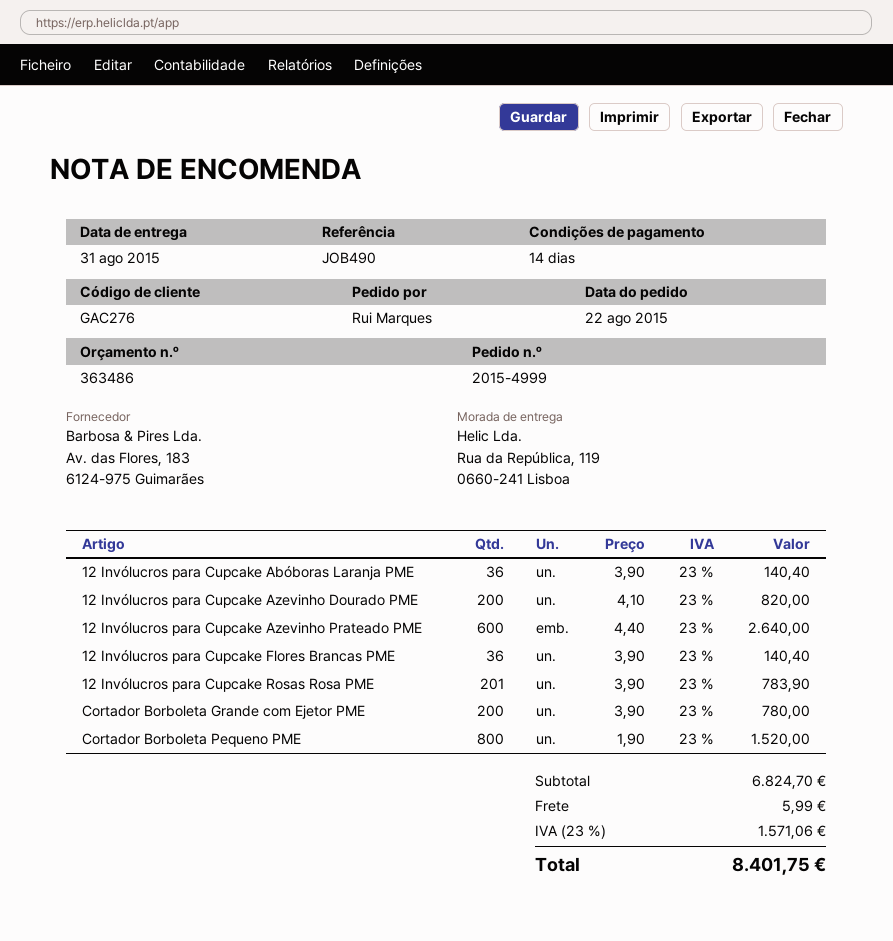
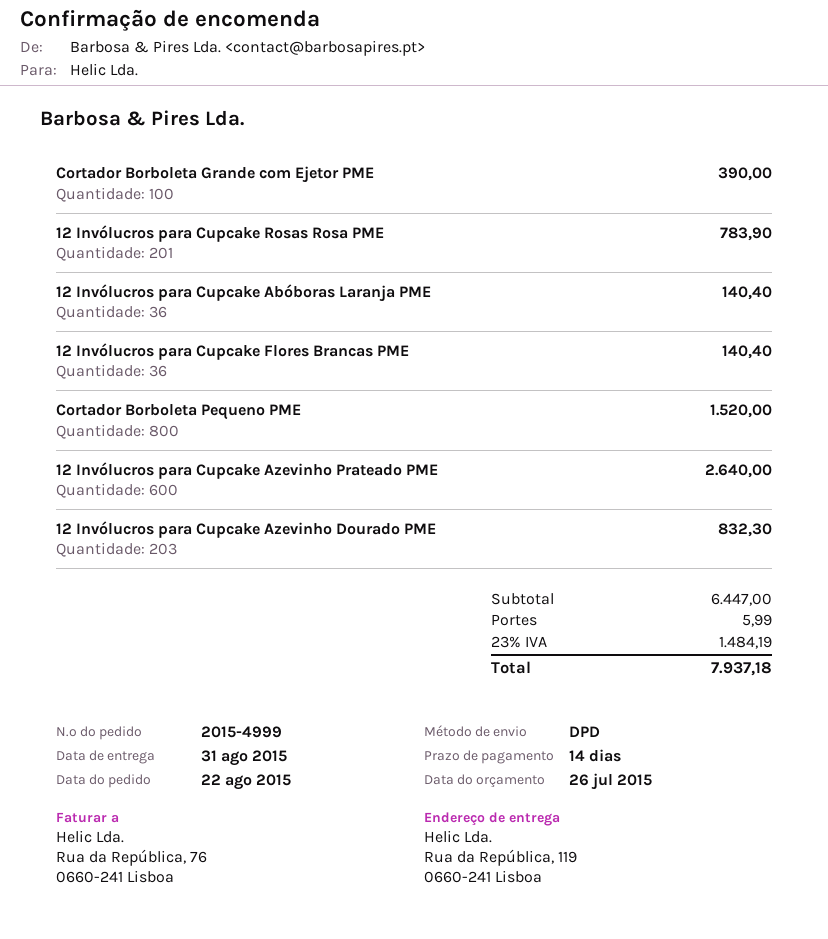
12 Invólucros para Cupcake Azevinho Dourado PME: 200 for 820.00 -> 203 for 832.30
Cortador Borboleta Grande com Ejetor PME: 200 for 780.00 -> 100 for 390.00
subtotal: 6824.70 -> 6447.00
tax: 23% = 1571.06 -> 23% = 1484.19
total: 8401.75 -> 7937.18

